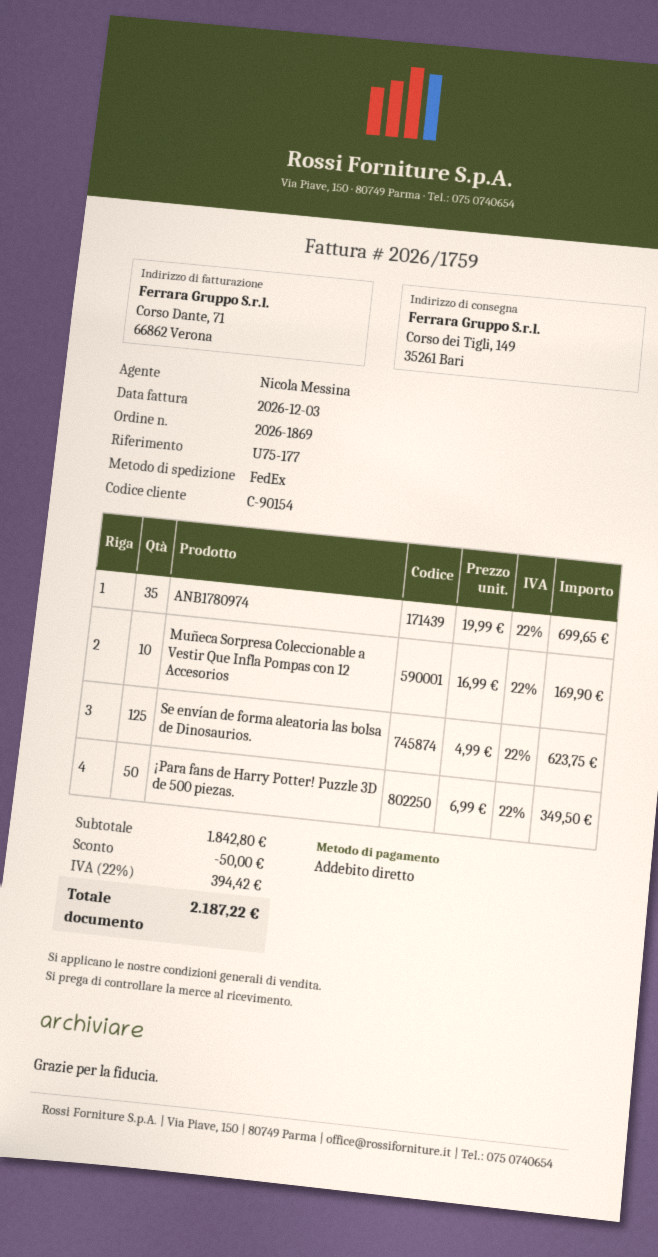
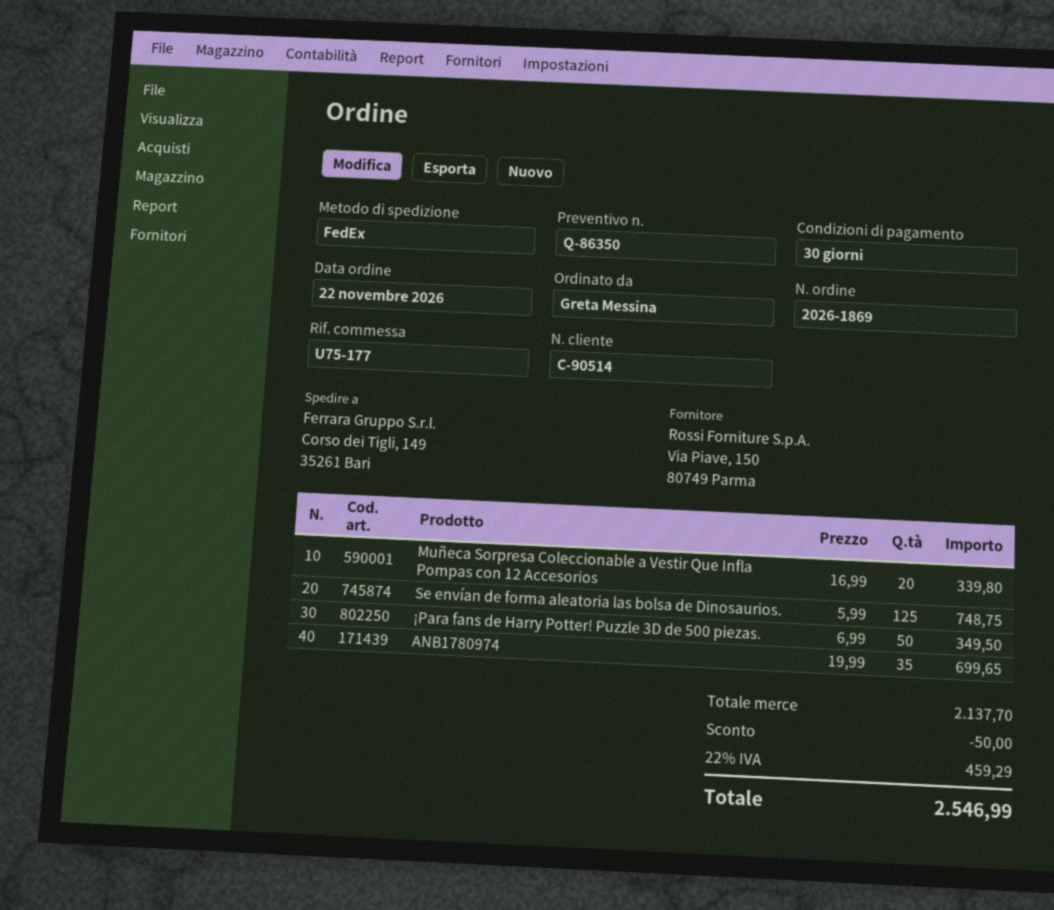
customer number: C-90154 -> C-90514
Muñeca Sorpresa Coleccionable a Vestir Que Infla Pompas con 12 Accesorios: 10 x 16.99 = 169.90 -> 20 x 16.99 = 339.80
Se envían de forma aleatoria las bolsa de Dinosaurios.: 125 x 4.99 = 623.75 -> 125 x 5.99 = 748.75
subtotal: 1842.80 -> 2137.70
tax: 22% = 394.42 -> 22% = 459.29
total: 2187.22 -> 2546.99

